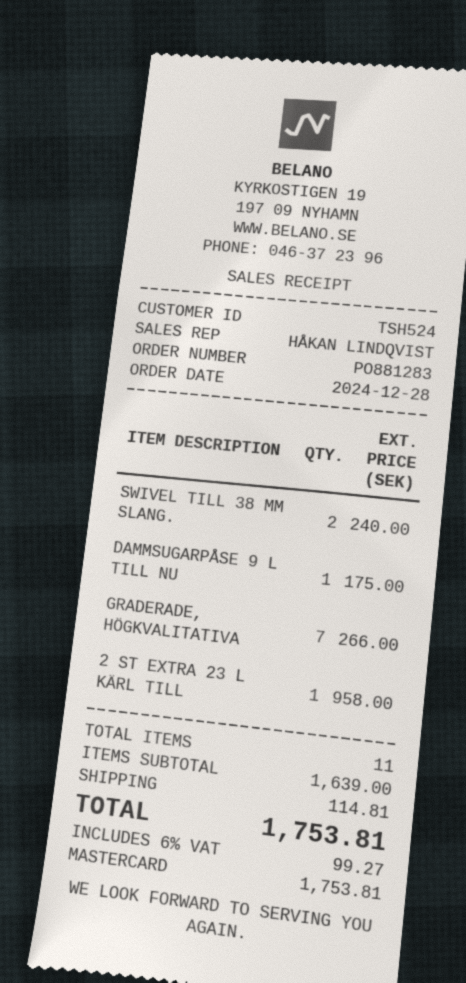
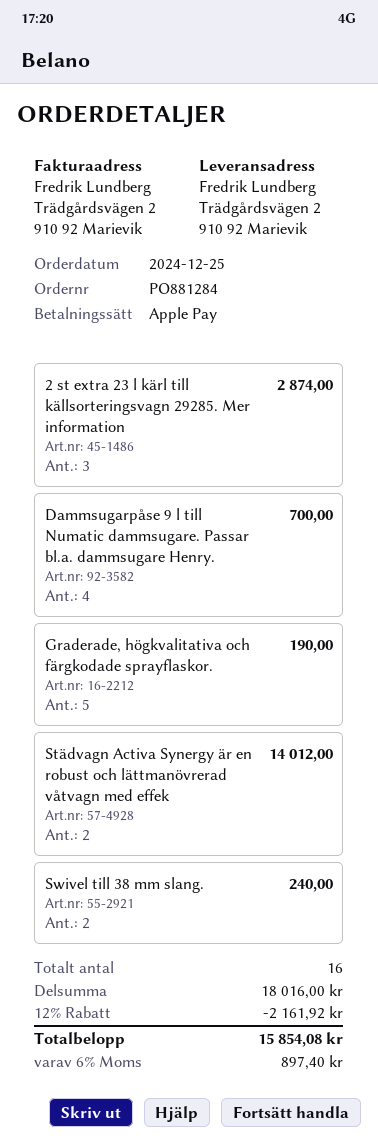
order number: PO881283 -> PO881284
order date: 2024-12-28 -> 2024-12-25
payment method: Mastercard -> Apple Pay
DAMMSUGARPÅSE 9 L TILL NU: 1 for 175.00 -> 4 for 700.00
GRADERADE, HÖGKVALITATIVA: 7 for 266.00 -> 5 for 190.00
2 ST EXTRA 23 L KÄRL TILL: 1 for 958.00 -> 3 for 2874.00
Städvagn Activa Synergy är en robust och lättmanövrerad våtvagn med effek: none -> 2 for 14012.00
total quantity: 11 -> 16
subtotal: 1639.00 -> 18016.00
discount: none -> 12% = 2161.92
shipping: 114.81 -> none
tax: 6% = 99.27 -> 6% = 897.40
total: 1753.81 -> 15854.08

